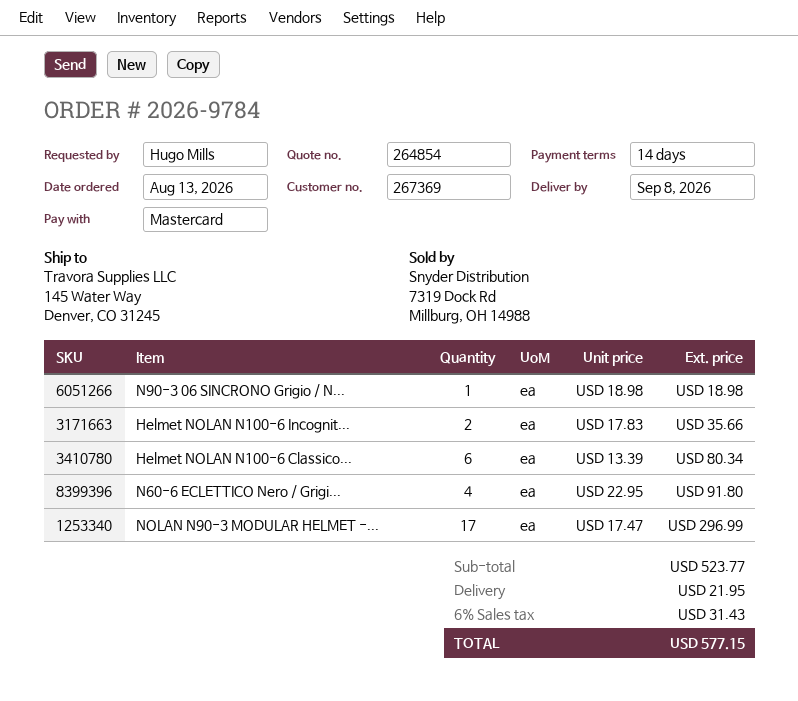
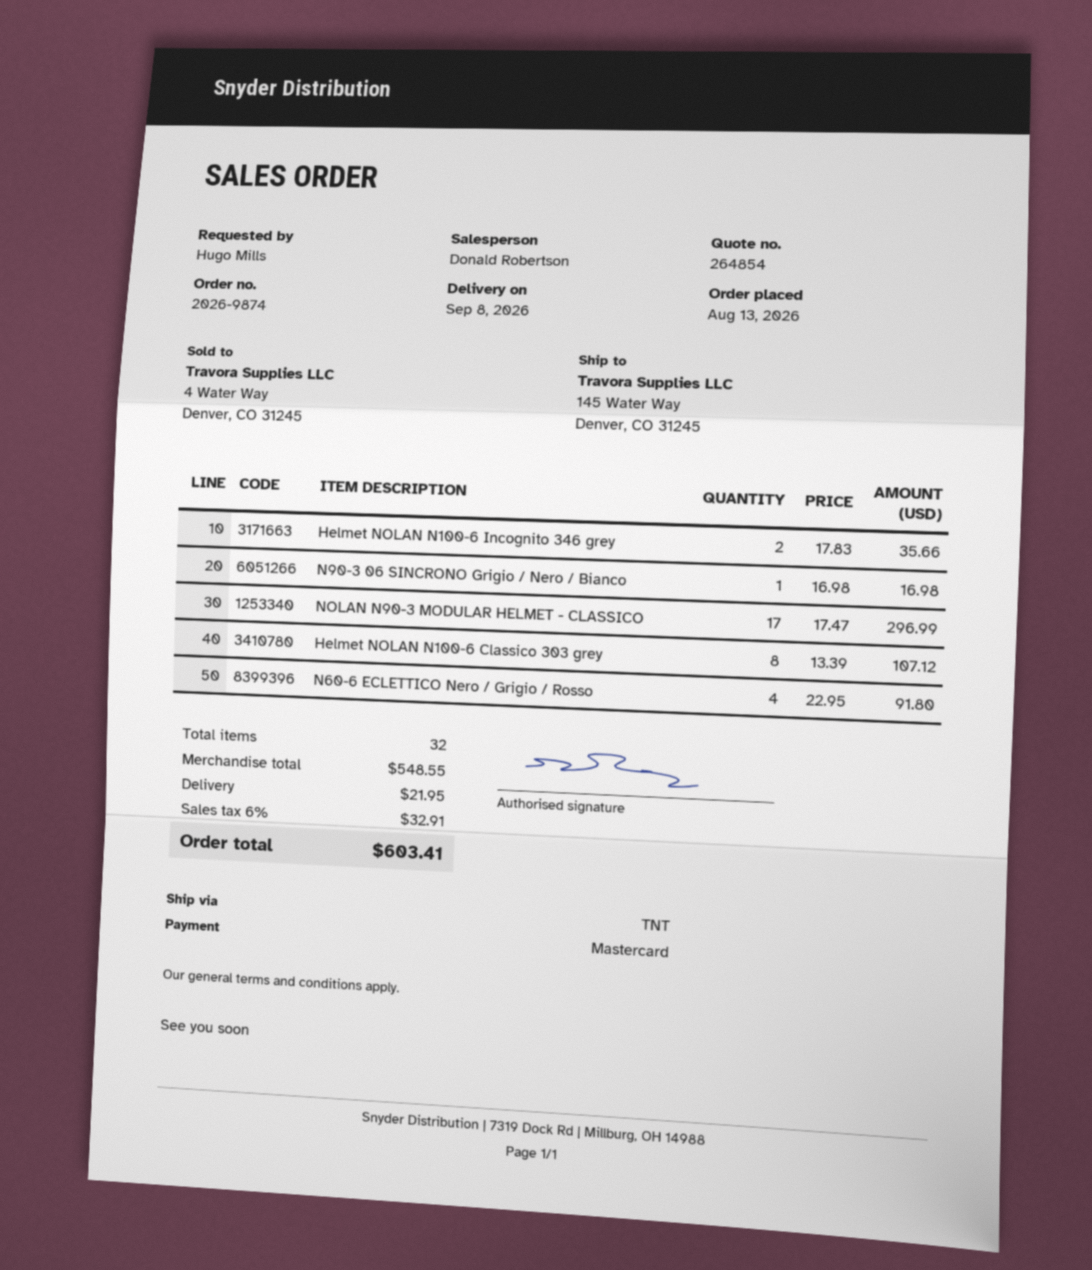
order number: 2026-9784 -> 2026-9874
N90-3 06 SINCRONO Grigio / N...: 1 x 18.98 = 18.98 -> 1 x 16.98 = 16.98
Helmet NOLAN N100-6 Classico...: 6 x 13.39 = 80.34 -> 8 x 13.39 = 107.12
subtotal: 523.77 -> 548.55
tax: 6% = 31.43 -> 6% = 32.91
total: 577.15 -> 603.41

